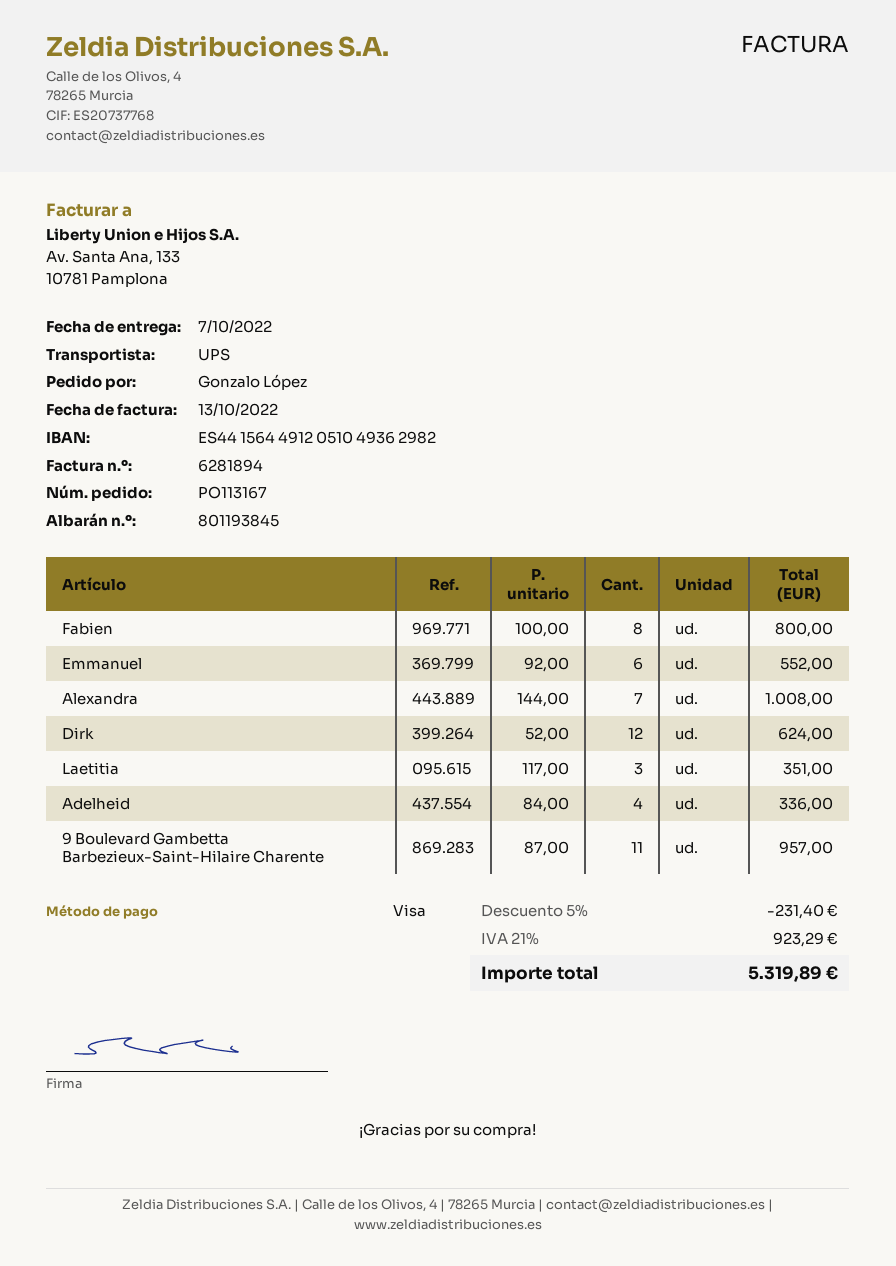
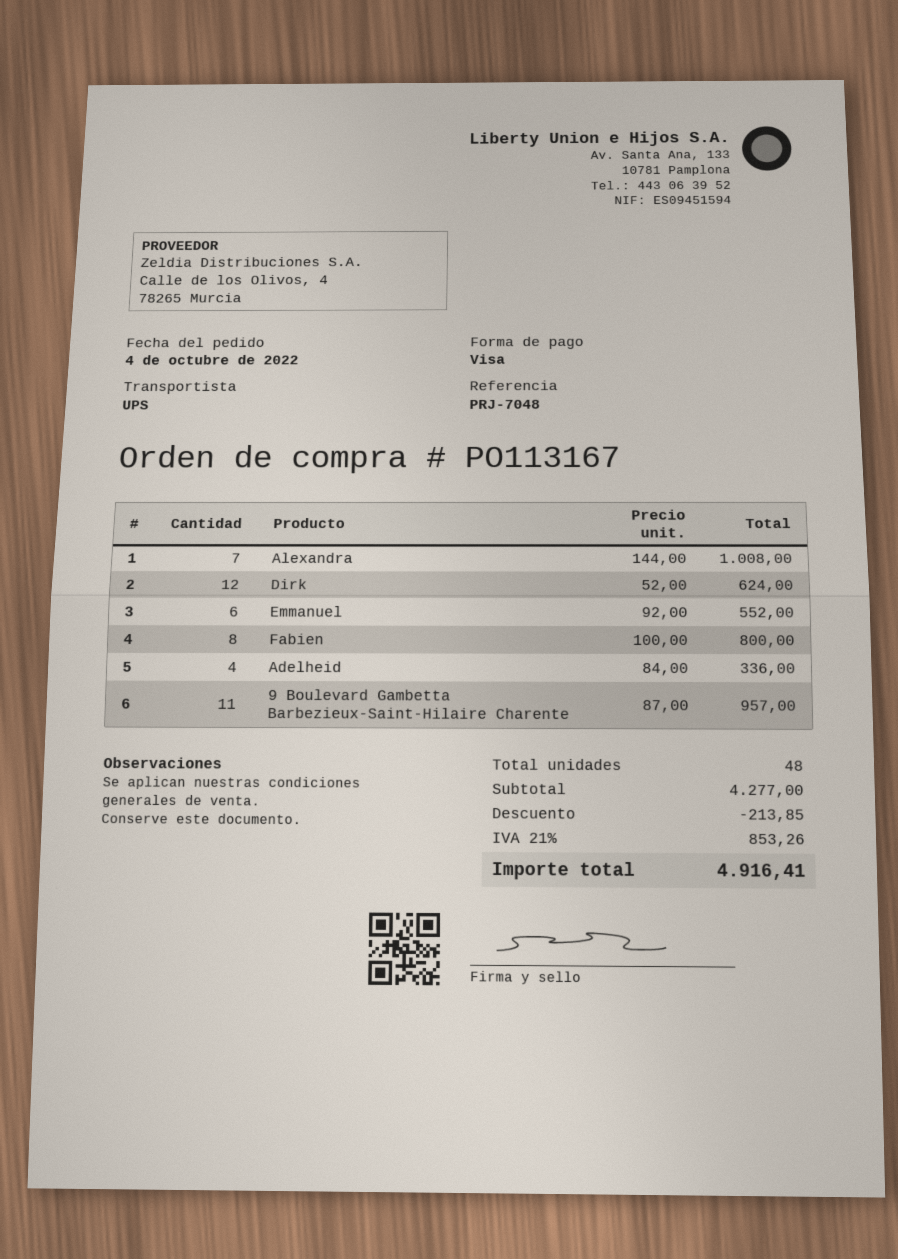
Laetitia: 3 x 117.00 = 351.00 -> none
discount: 231.40 -> 213.85
tax: 21% = 923.29 -> 21% = 853.26
total: 5319.89 -> 4916.41

